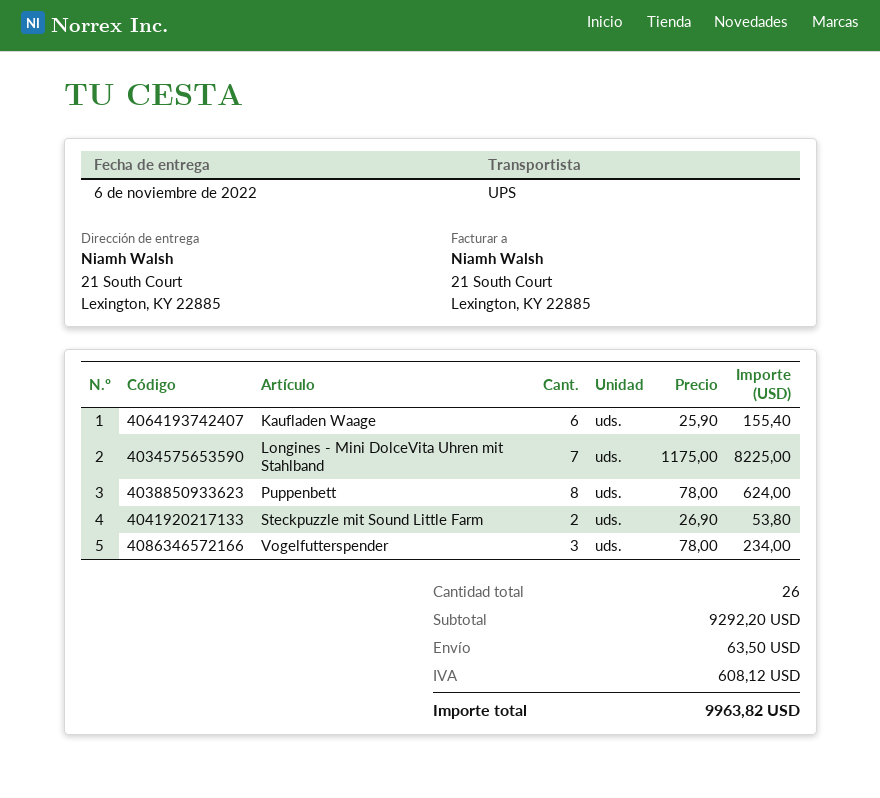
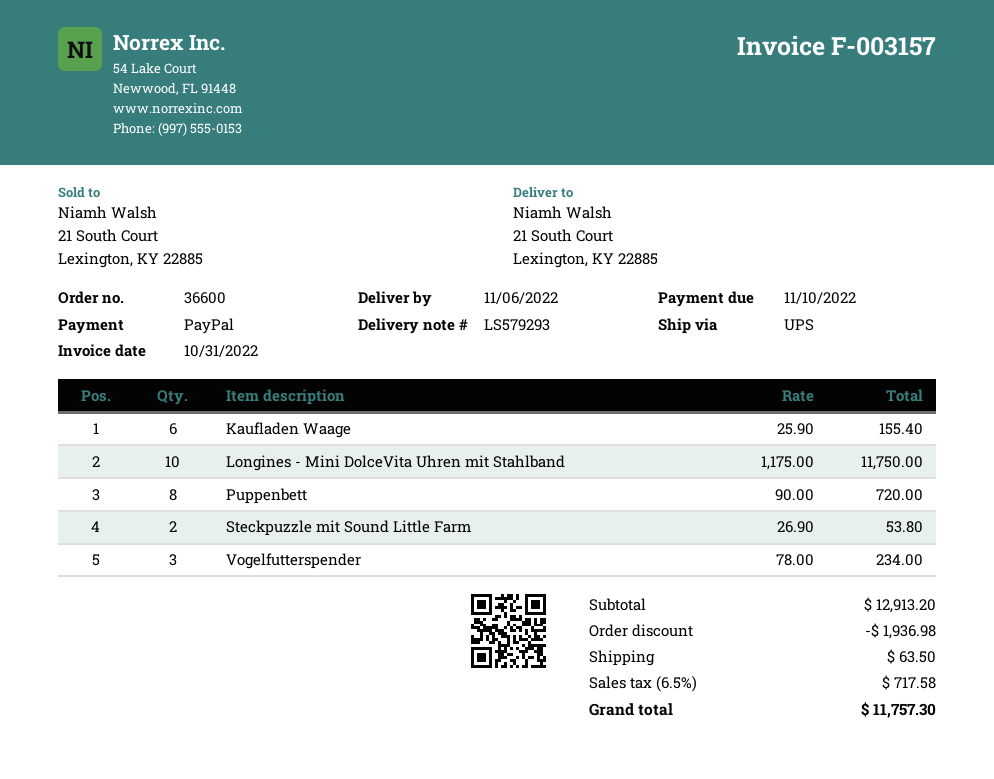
Longines - Mini DolceVita Uhren mit Stahlband: 7 x 1175.00 = 8225.00 -> 10 x 1175.00 = 11750.00
Puppenbett: 8 x 78.00 = 624.00 -> 8 x 90.00 = 720.00
subtotal: 9292.20 -> 12913.20
discount: none -> 1936.98
tax: 608.12 -> 717.58
total: 9963.82 -> 11757.30

